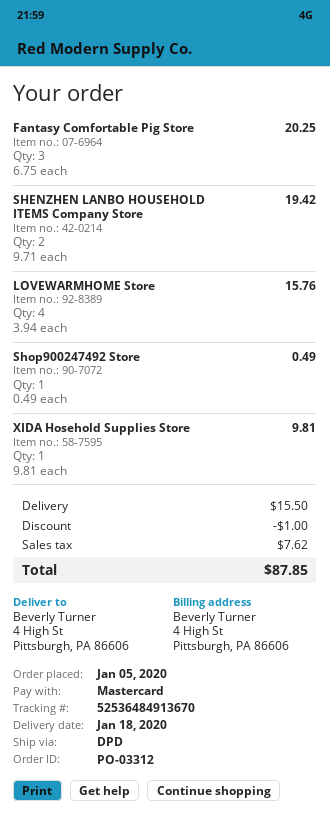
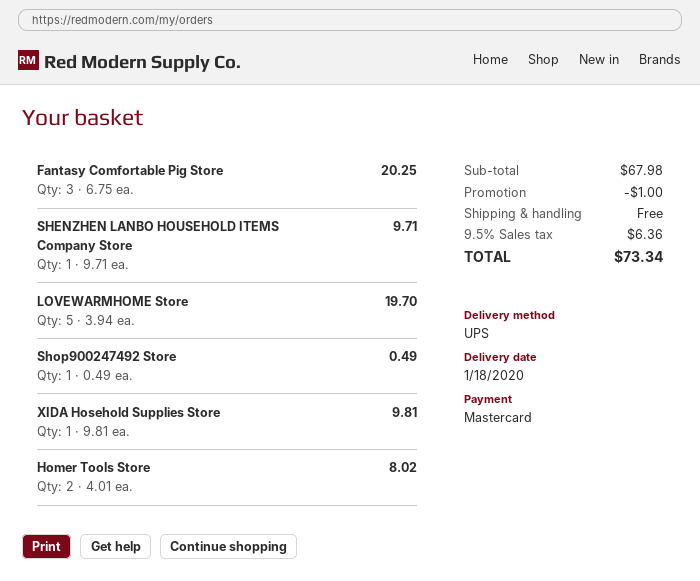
shipping method: DPD -> UPS
SHENZHEN LANBO HOUSEHOLD ITEMS Company Store: 2 x 9.71 = 19.42 -> 1 x 9.71 = 9.71
LOVEWARMHOME Store: 4 x 3.94 = 15.76 -> 5 x 3.94 = 19.70
Homer Tools Store: none -> 2 x 4.01 = 8.02
shipping: 15.50 -> 0.00
tax: 7.62 -> 6.36
total: 87.85 -> 73.34

